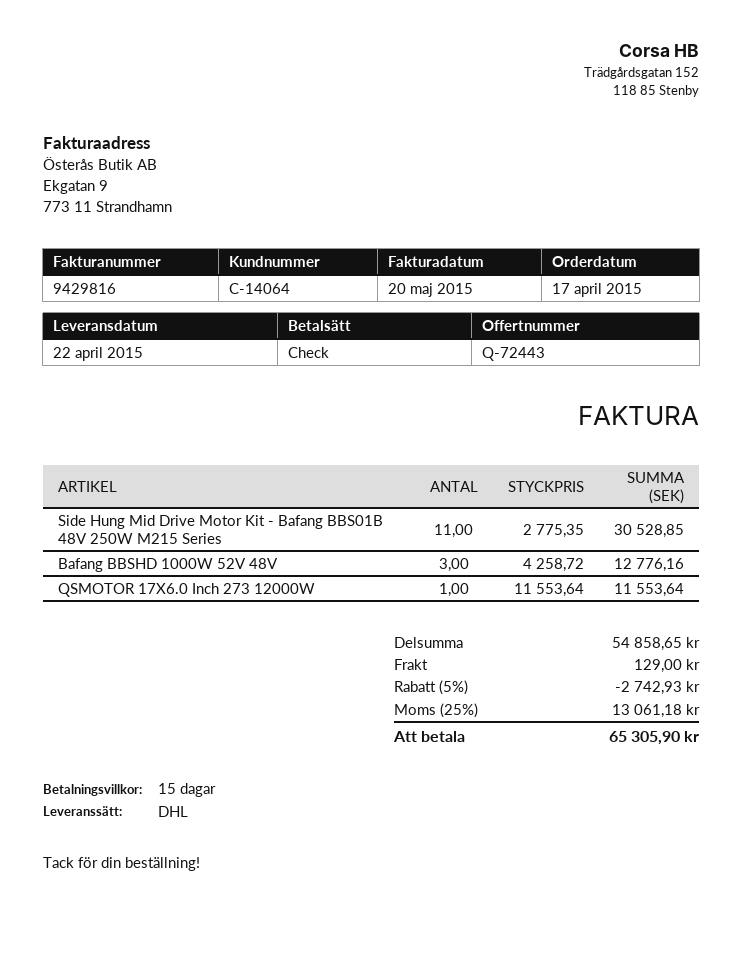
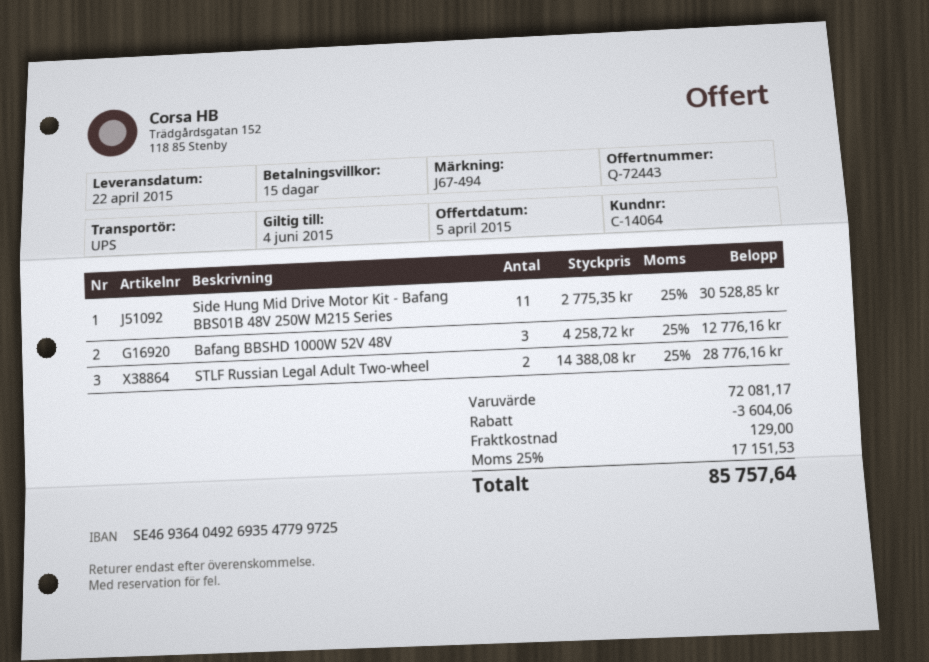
shipping method: DHL -> UPS
QSMOTOR 17X6.0 Inch 273 12000W: 1 x 11553.64 = 11553.64 -> none
STLF Russian Legal Adult Two-wheel: none -> 2 x 14388.08 = 28776.16
subtotal: 54858.65 -> 72081.17
discount: 2742.93 -> 3604.06
tax: 25% = 13061.18 -> 25% = 17151.53
total: 65305.90 -> 85757.64

